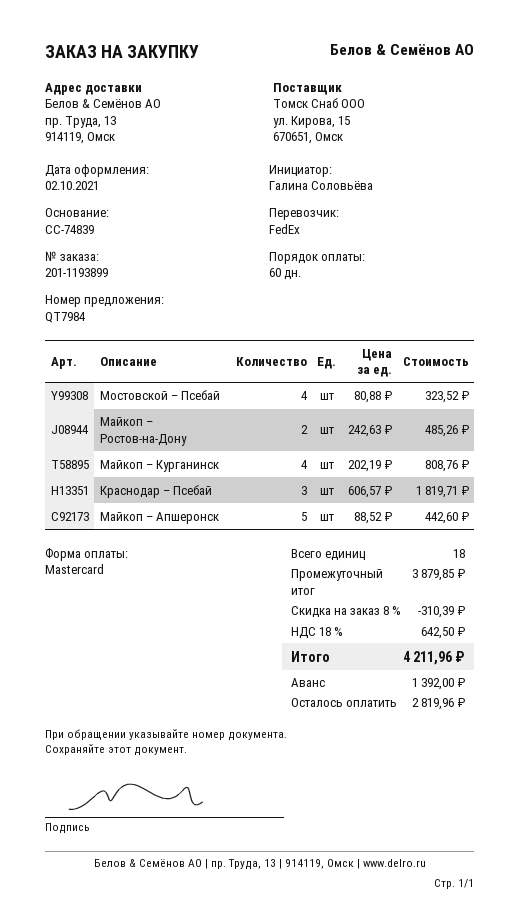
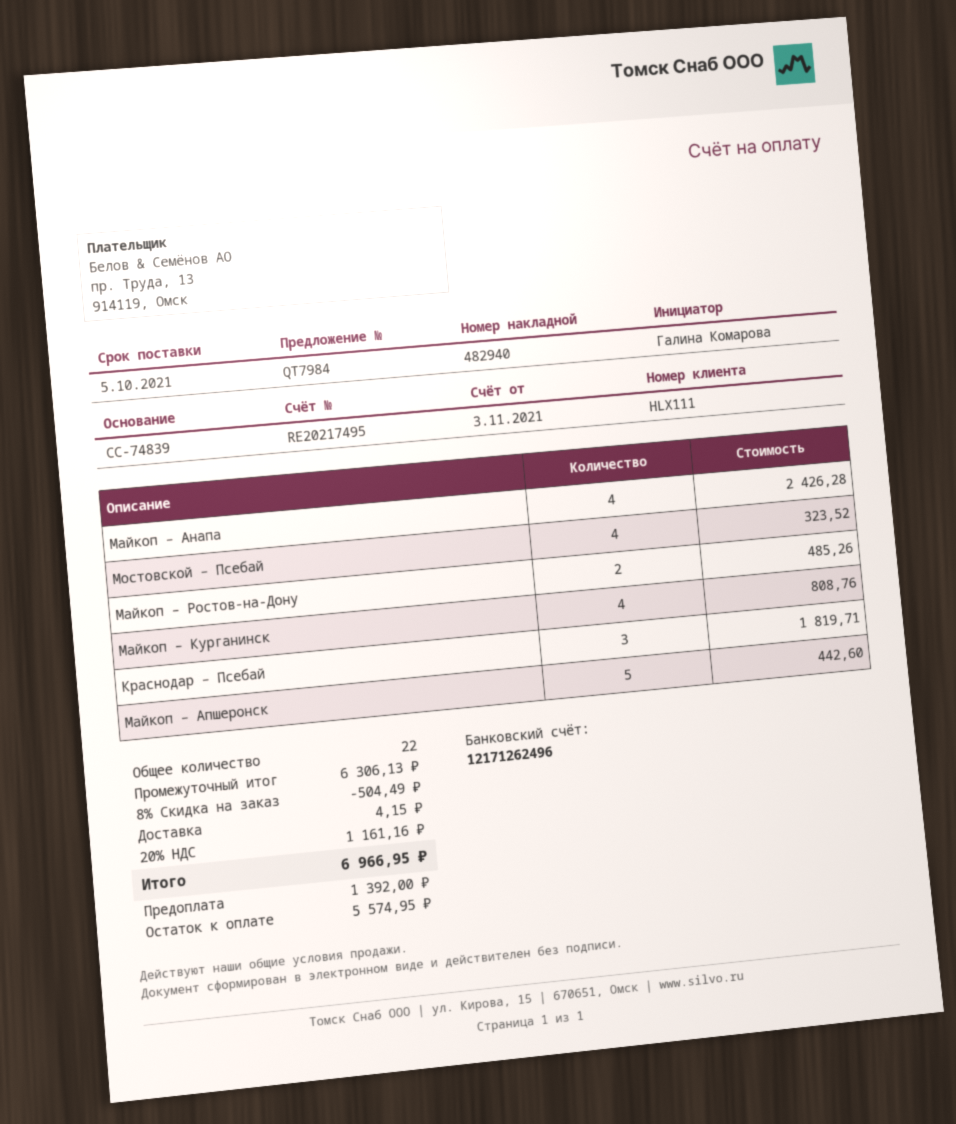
ordered by: Галина Соловьёва -> Галина Комарова
Майкоп – Анапа: none -> 4 for 2426.28
total quantity: 18 -> 22
subtotal: 3879.85 -> 6306.13
discount: 8% = 310.39 -> 8% = 504.49
shipping: none -> 4.15
tax: 18% = 642.50 -> 20% = 1161.16
total: 4211.96 -> 6966.95
balance: 2819.96 -> 5574.95

